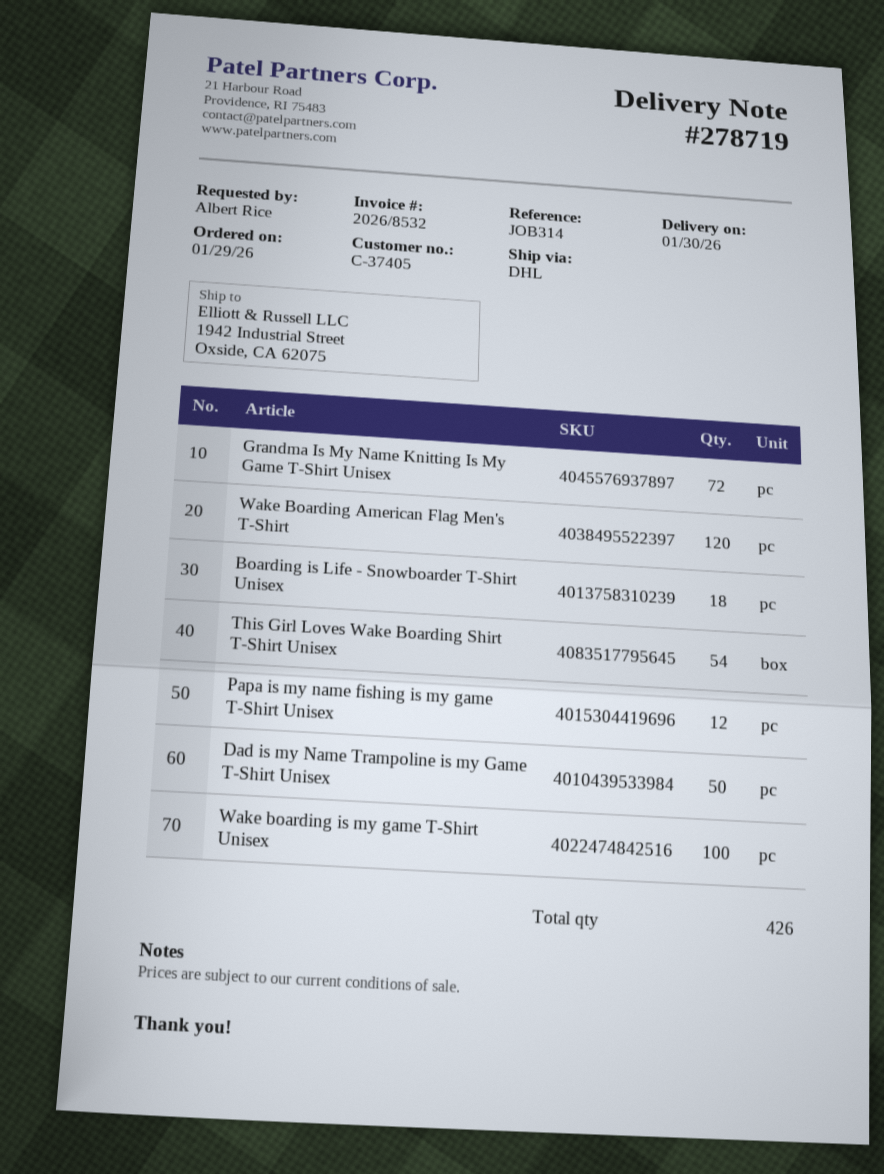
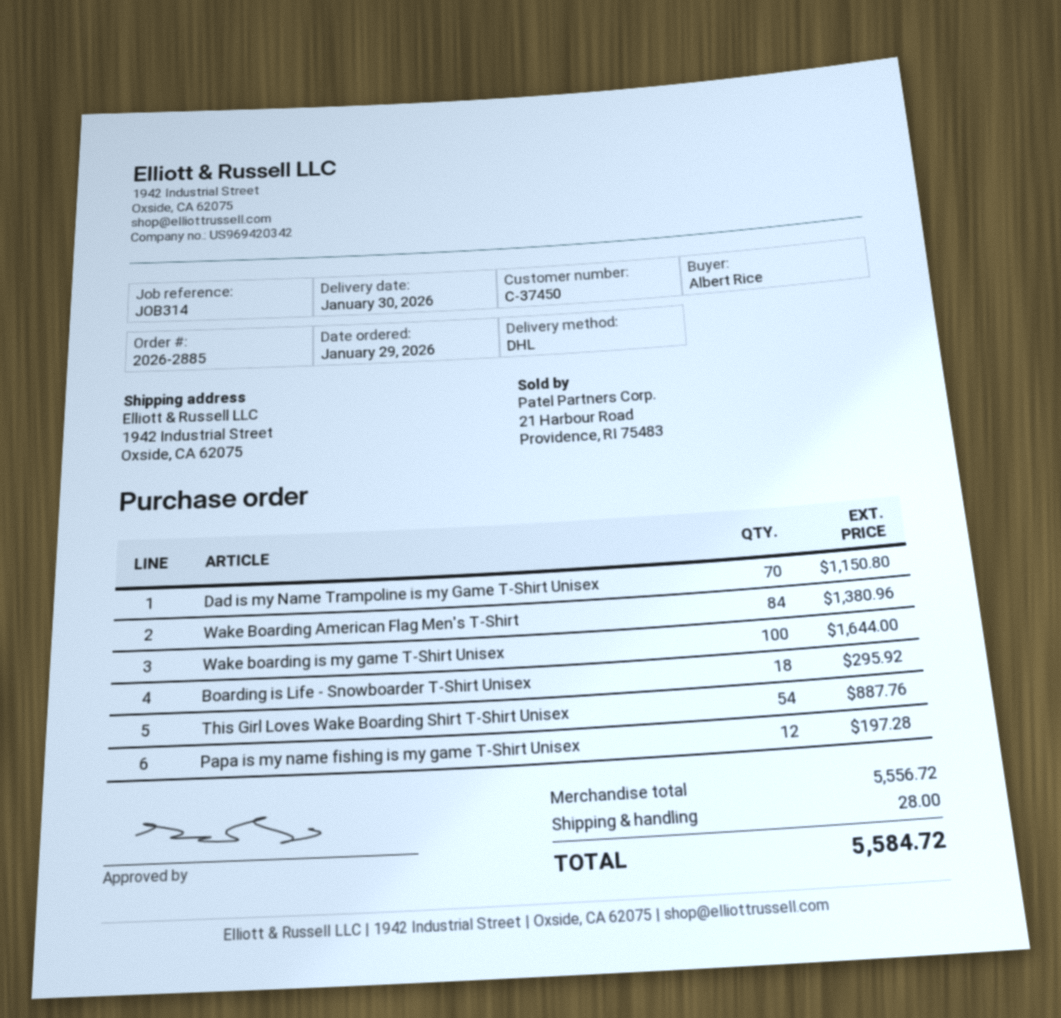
customer number: C-37405 -> C-37450
Grandma Is My Name Knitting Is My Game T-Shirt Unisex: 72 -> none
Wake Boarding American Flag Men's T-Shirt: 120 -> 84
Dad is my Name Trampoline is my Game T-Shirt Unisex: 50 -> 70

